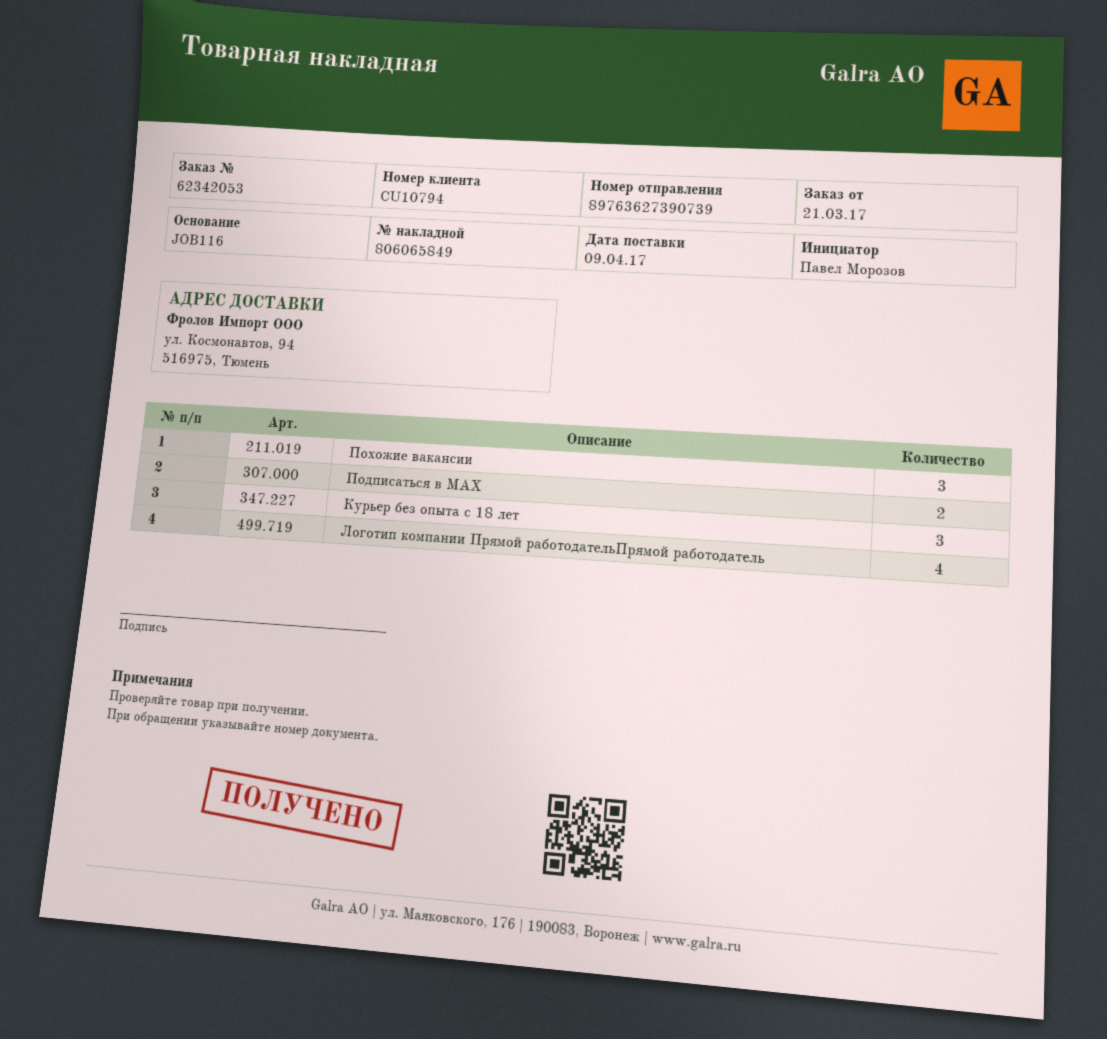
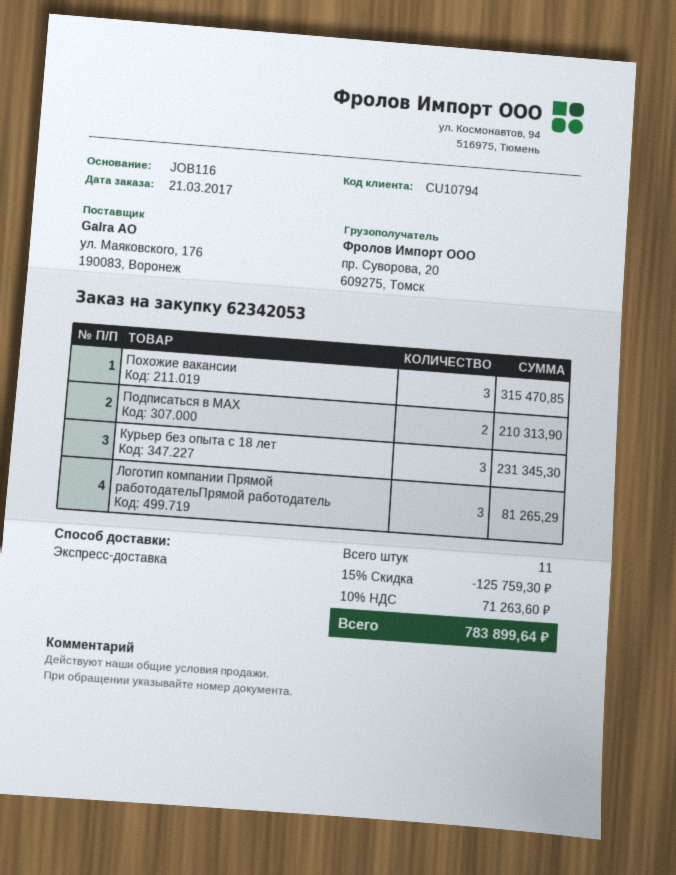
ship to: ул. Космонавтов, 94, 516975, Тюмень -> пр. Суворова, 20, 609275, Томск
Логотип компании Прямой работодательПрямой работодатель: 4 -> 3

